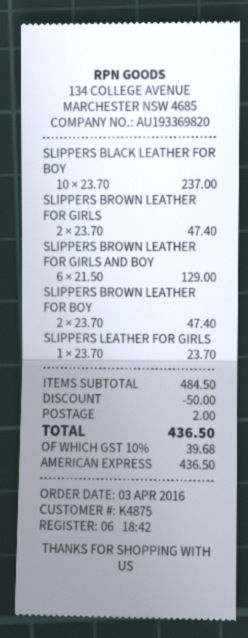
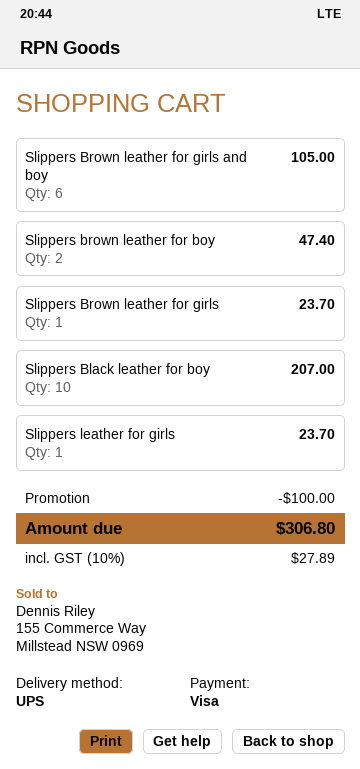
payment method: American Express -> Visa
SLIPPERS BLACK LEATHER FOR BOY: 10 for 237.00 -> 10 for 207.00
SLIPPERS BROWN LEATHER FOR GIRLS: 2 for 47.40 -> 1 for 23.70
SLIPPERS BROWN LEATHER FOR GIRLS AND BOY: 6 for 129.00 -> 6 for 105.00
discount: 50.00 -> 100.00
shipping: 2.00 -> none
tax: 10% = 39.68 -> 10% = 27.89
total: 436.50 -> 306.80

